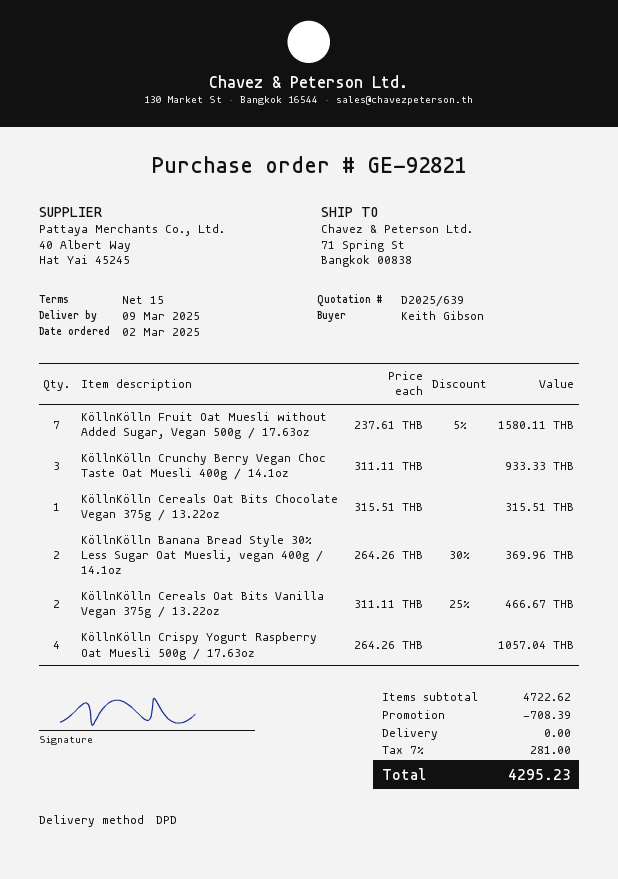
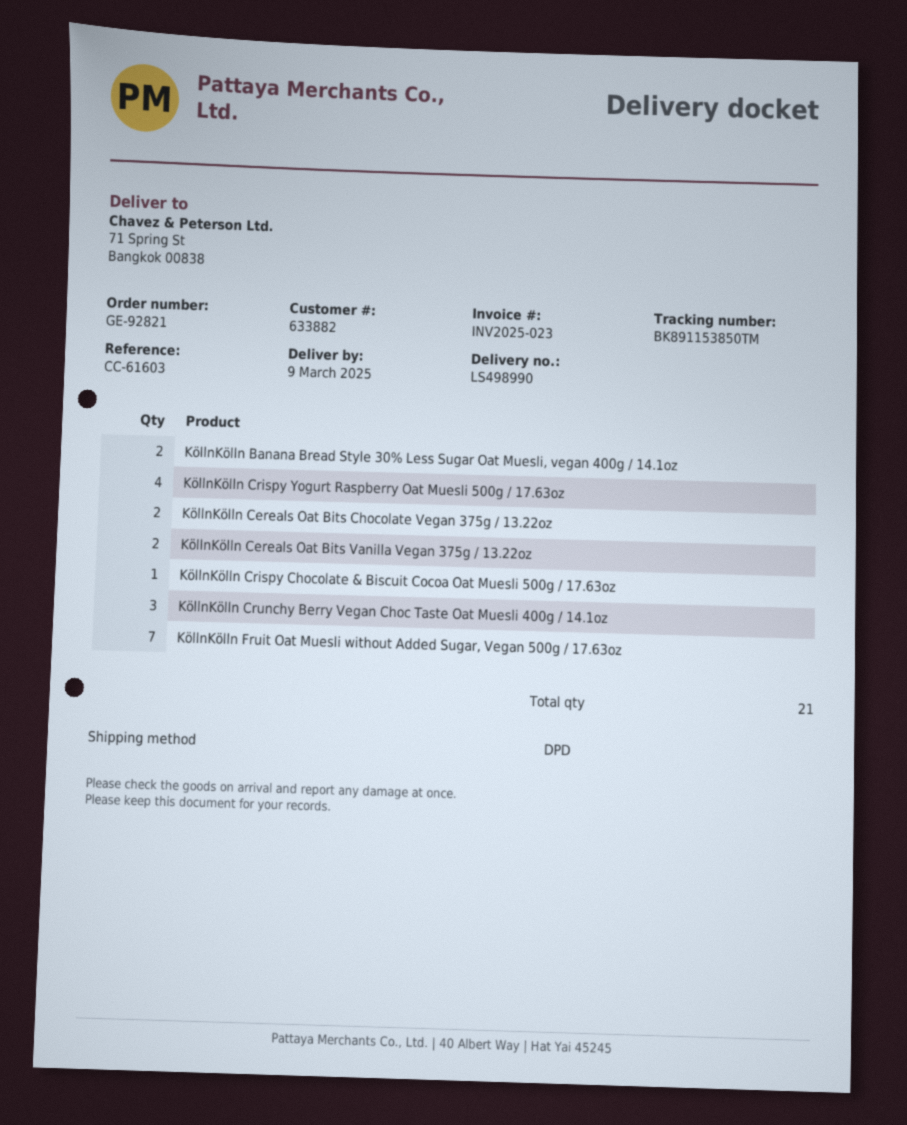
KöllnKölln Cereals Oat Bits Chocolate Vegan 375g / 13.22oz: 1 -> 2
KöllnKölln Crispy Chocolate & Biscuit Cocoa Oat Muesli 500g / 17.63oz: none -> 1

